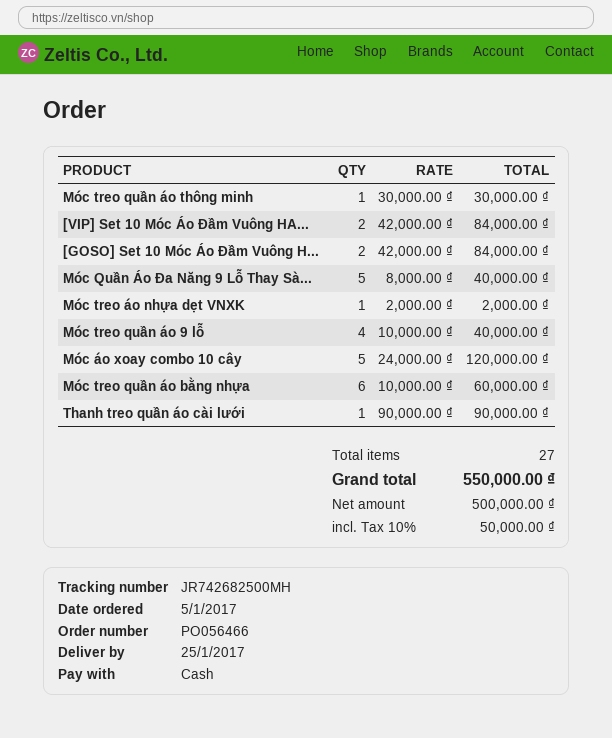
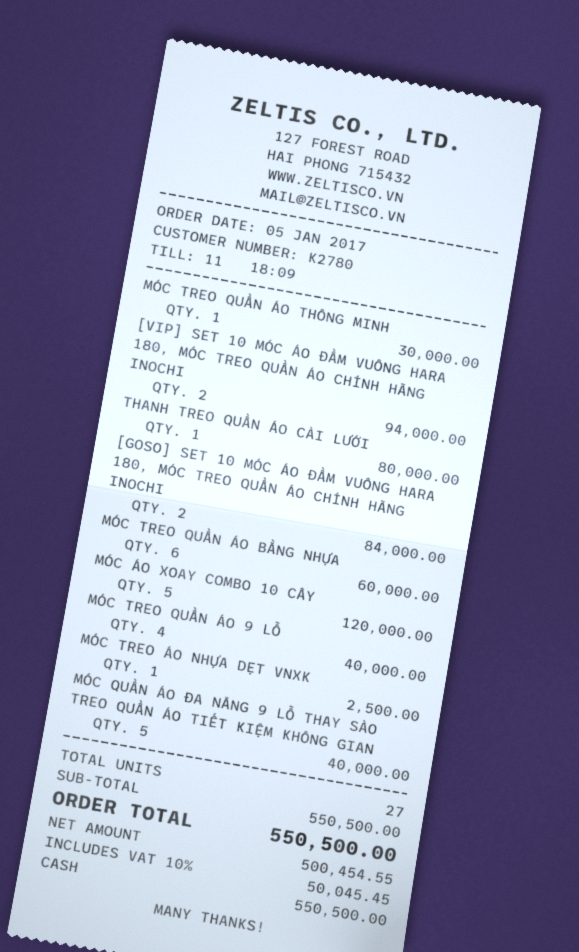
[VIP] Set 10 Móc Áo Đầm Vuông HA...: 2 for 84000.00 -> 2 for 94000.00
Móc treo áo nhựa dẹt VNXK: 1 for 2000.00 -> 1 for 2500.00
Thanh treo quần áo cài lưới: 1 for 90000.00 -> 1 for 80000.00
net: 500000.00 -> 500454.55
tax: 10% = 50000.00 -> 10% = 50045.45
total: 550000.00 -> 550500.00

